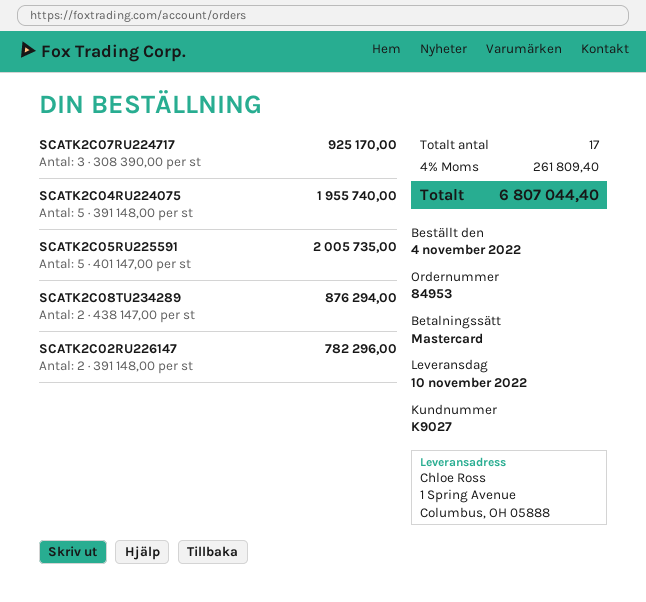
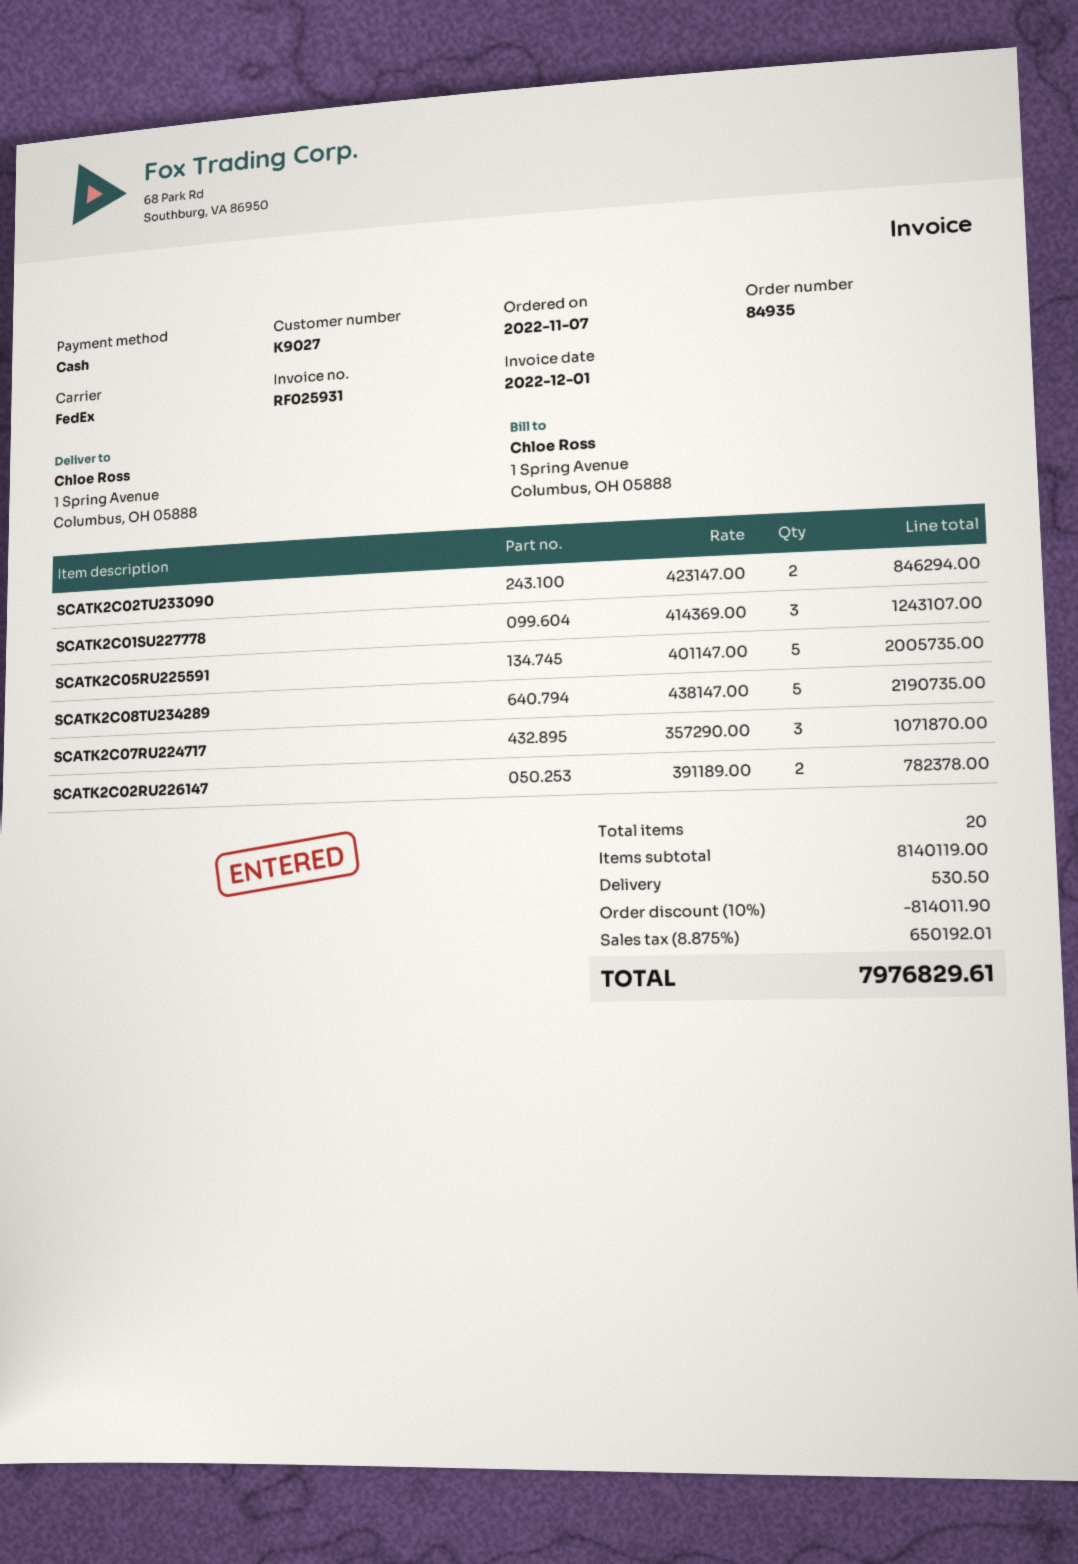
order number: 84953 -> 84935
order date: 2022-11-04 -> 2022-11-07
payment method: Mastercard -> cash
SCATK2C07RU224717: 3 x 308390.00 = 925170.00 -> 3 x 357290.00 = 1071870.00
SCATK2C04RU224075: 5 x 391148.00 = 1955740.00 -> none
SCATK2C08TU234289: 2 x 438147.00 = 876294.00 -> 5 x 438147.00 = 2190735.00
SCATK2C02RU226147: 2 x 391148.00 = 782296.00 -> 2 x 391189.00 = 782378.00
SCATK2C02TU233090: none -> 2 x 423147.00 = 846294.00
SCATK2C01SU227778: none -> 3 x 414369.00 = 1243107.00
total quantity: 17 -> 20
discount: none -> 10% = 814011.90
shipping: none -> 530.50
tax: 4% = 261809.40 -> 8.875% = 650192.01
total: 6807044.40 -> 7976829.61

